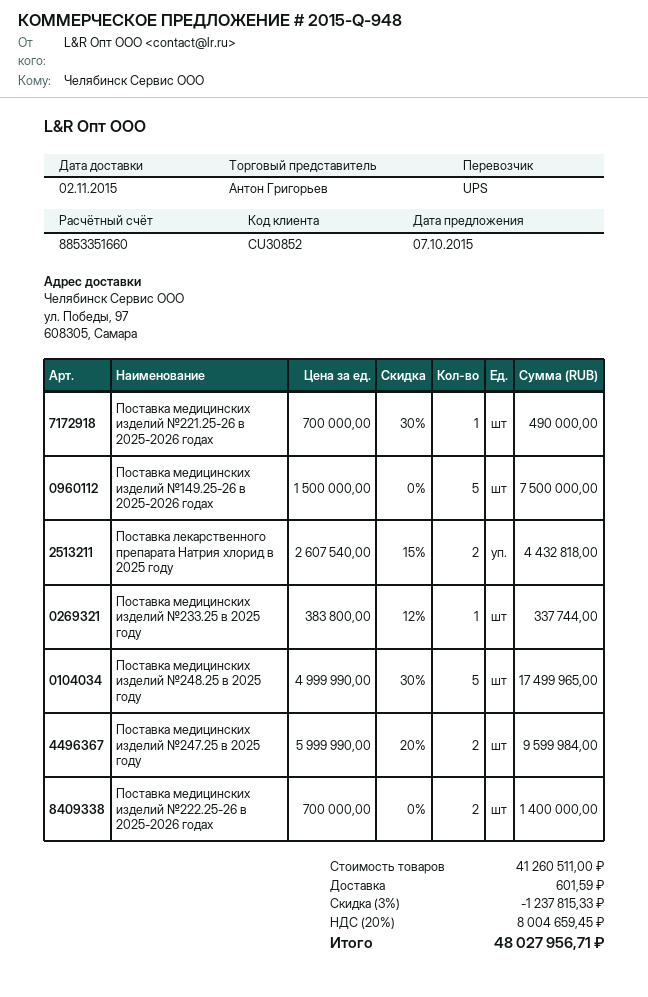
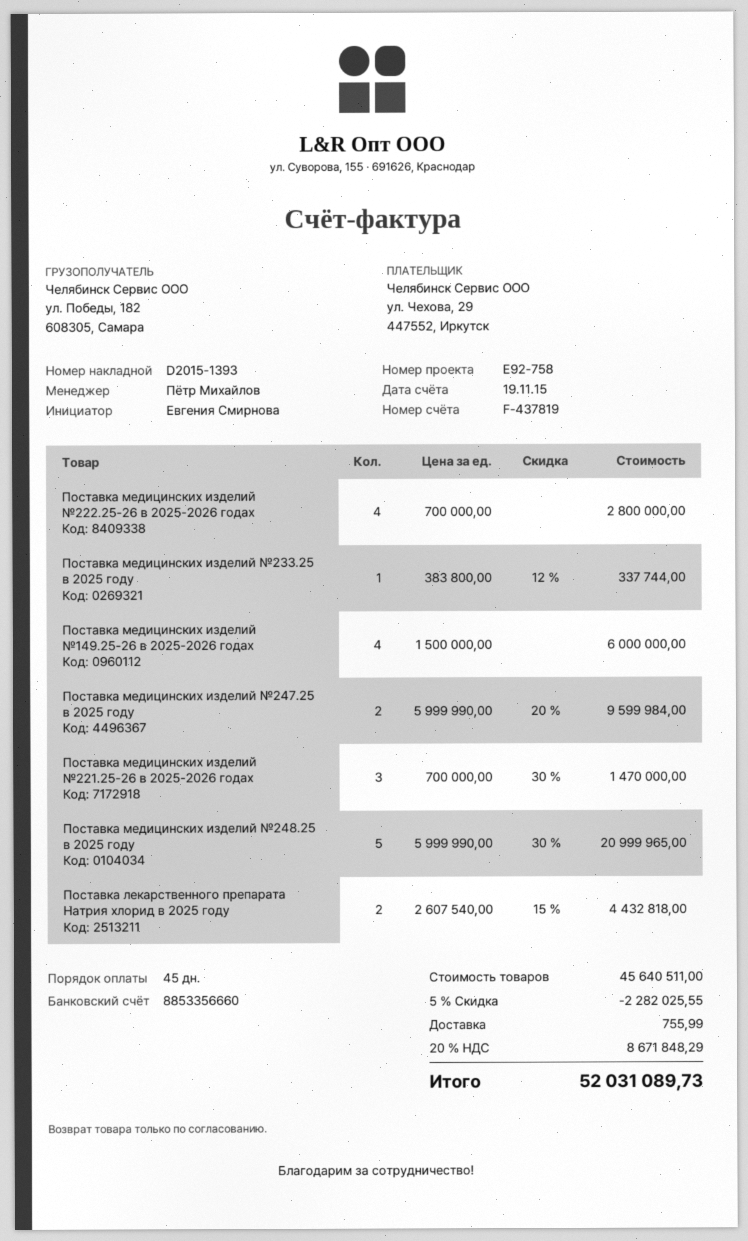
sales rep: Антон Григорьев -> Пётр Михайлов
bank account: 8853351660 -> 8853356660
ship to: ул. Победы, 97, 608305, Самара -> ул. Победы, 182, 608305, Самара
Поставка медицинских изделий №221.25-26 в 2025-2026 годах: 1 x 700000.00 - 30% = 490000.00 -> 3 x 700000.00 - 30% = 1470000.00
Поставка медицинских изделий №149.25-26 в 2025-2026 годах: 5 x 1500000.00 = 7500000.00 -> 4 x 1500000.00 = 6000000.00
Поставка медицинских изделий №248.25 в 2025 году: 5 x 4999990.00 - 30% = 17499965.00 -> 5 x 5999990.00 - 30% = 20999965.00
Поставка медицинских изделий №222.25-26 в 2025-2026 годах: 2 x 700000.00 = 1400000.00 -> 4 x 700000.00 = 2800000.00
subtotal: 41260511.00 -> 45640511.00
discount: 3% = 1237815.33 -> 5% = 2282025.55
shipping: 601.59 -> 755.99
tax: 20% = 8004659.45 -> 20% = 8671848.29
total: 48027956.71 -> 52031089.73

